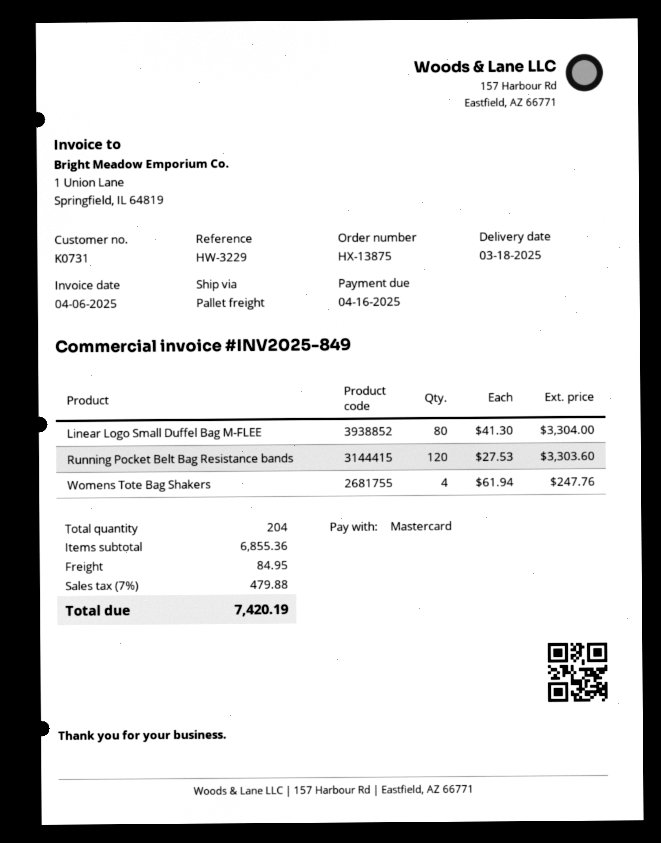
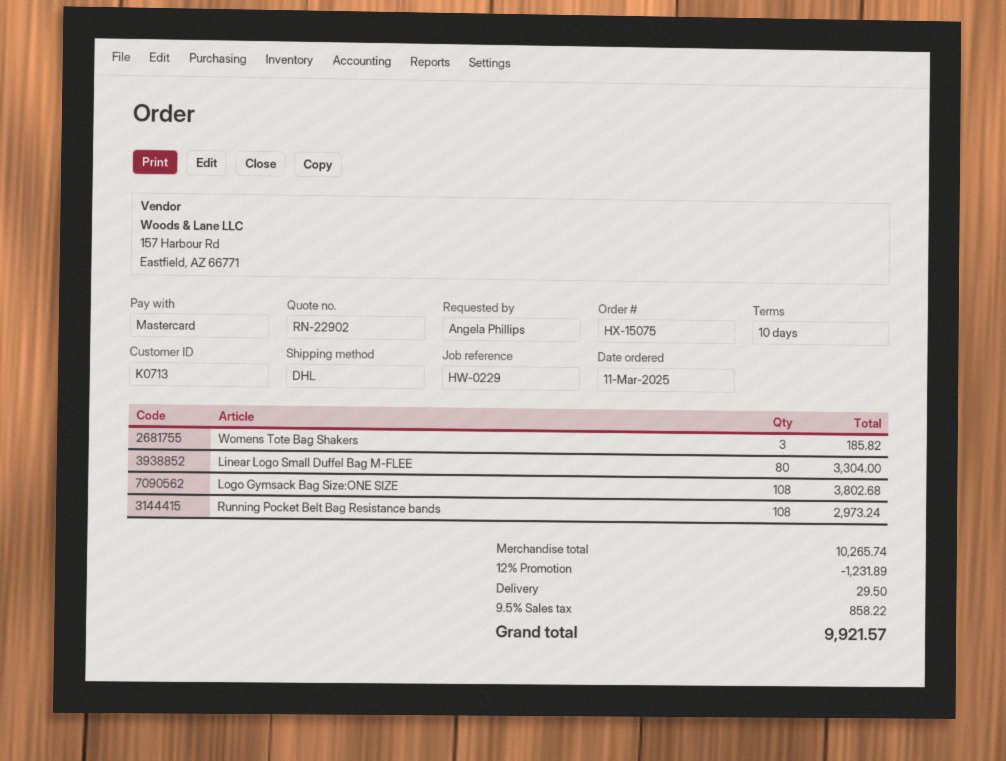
order number: HX-13875 -> HX-15075
customer number: K0731 -> K0713
reference: HW-3229 -> HW-0229
shipping method: pallet freight -> DHL
Running Pocket Belt Bag Resistance bands: 120 for 3303.60 -> 108 for 2973.24
Womens Tote Bag Shakers: 4 for 247.76 -> 3 for 185.82
Logo Gymsack Bag Size:ONE SIZE: none -> 108 for 3802.68
subtotal: 6855.36 -> 10265.74
discount: none -> 12% = 1231.89
shipping: 84.95 -> 29.50
tax: 7% = 479.88 -> 9.5% = 858.22
total: 7420.19 -> 9921.57

